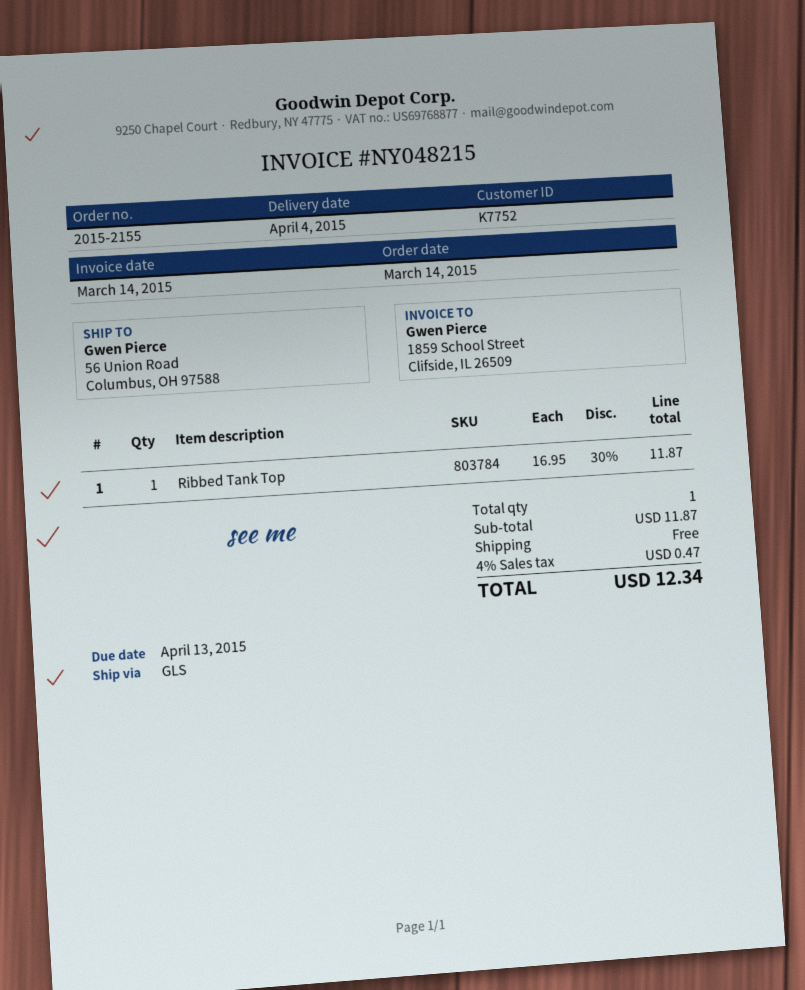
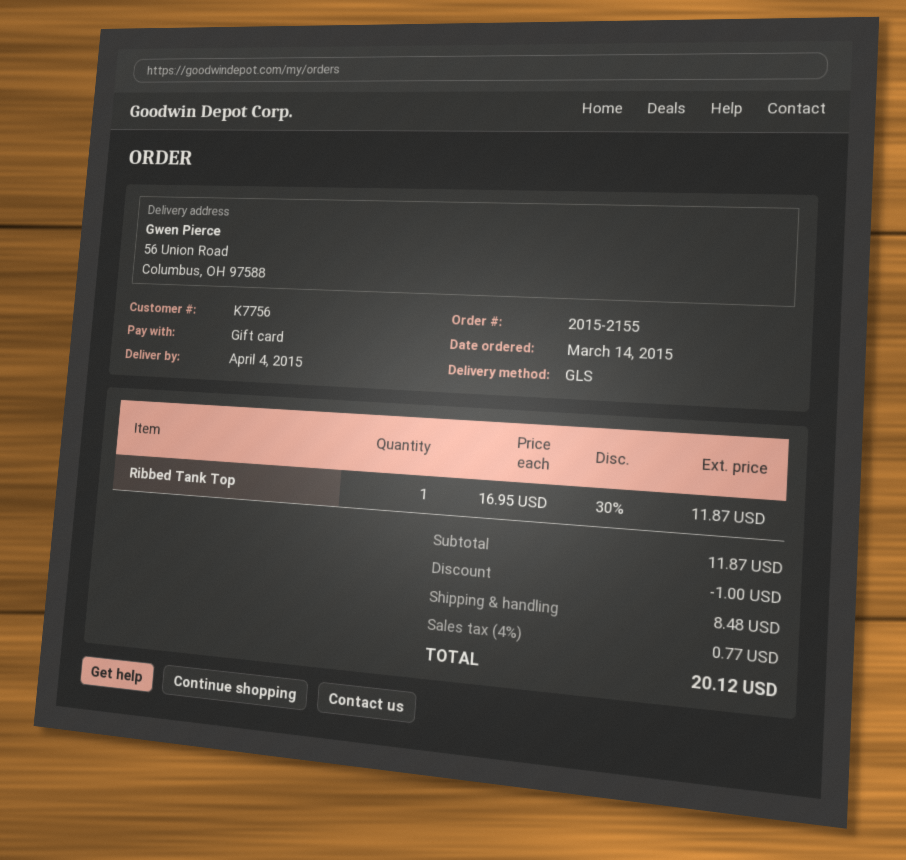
customer number: K7752 -> K7756
discount: none -> 1.00
shipping: 0.00 -> 8.48
tax: 4% = 0.47 -> 4% = 0.77
total: 12.34 -> 20.12

